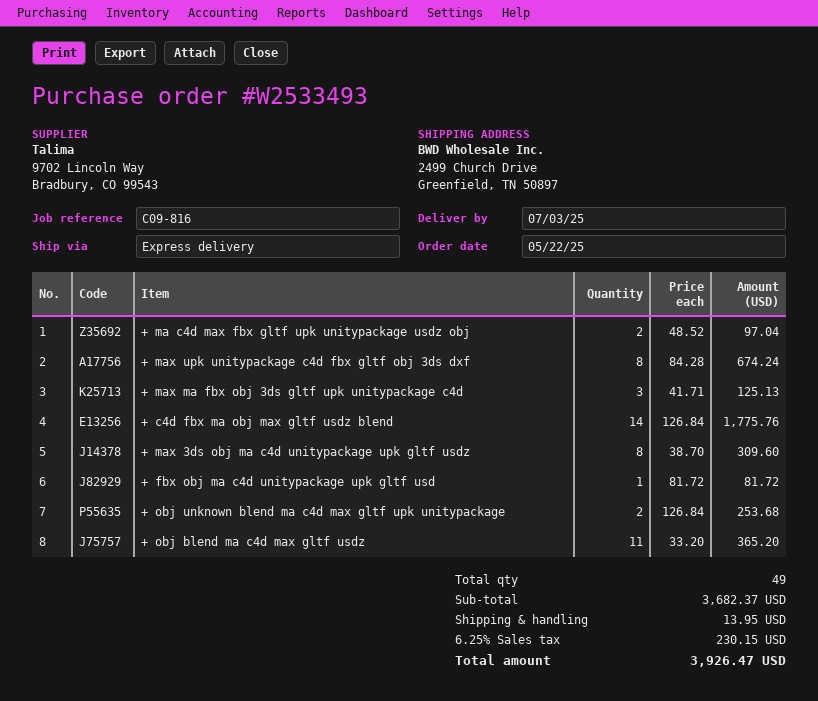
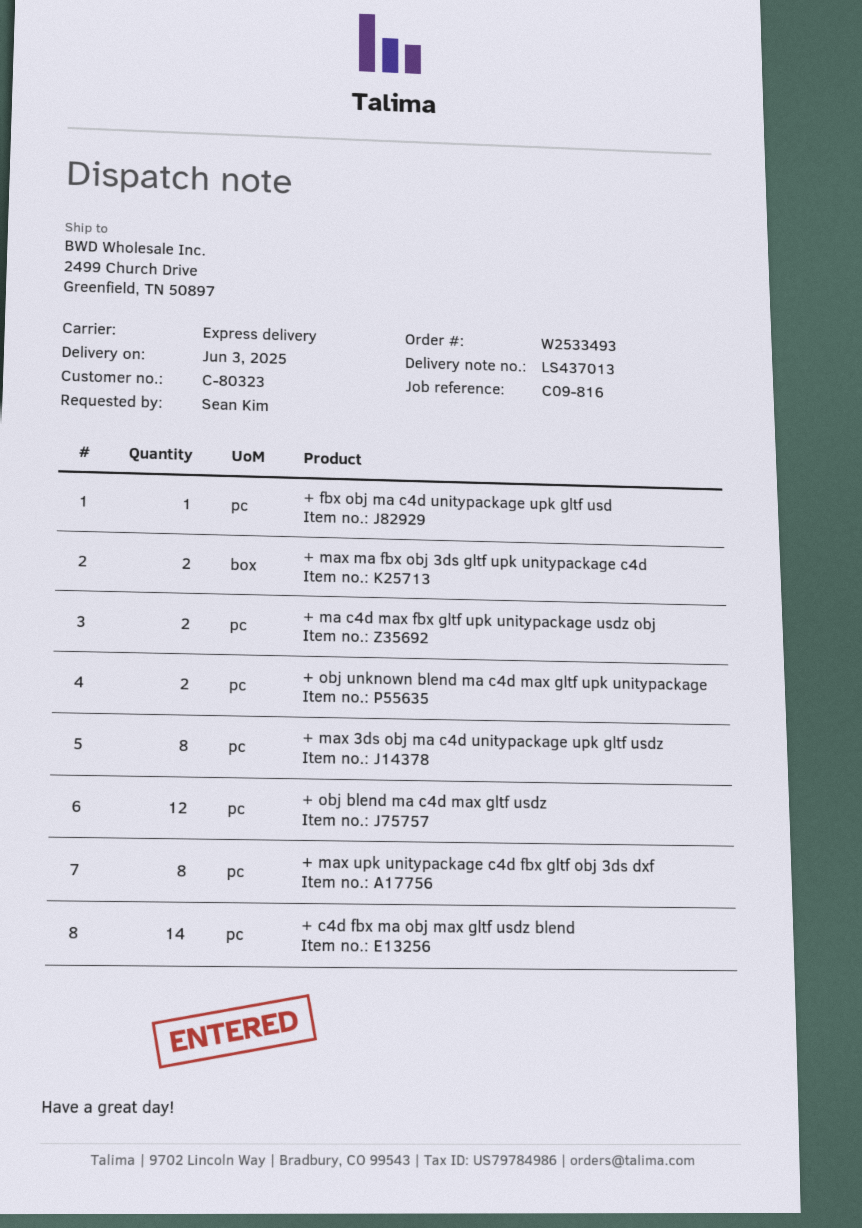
delivery date: 2025-07-03 -> 2025-06-03
+ max ma fbx obj 3ds gltf upk unitypackage c4d: 3 -> 2
+ obj blend ma c4d max gltf usdz: 11 -> 12

